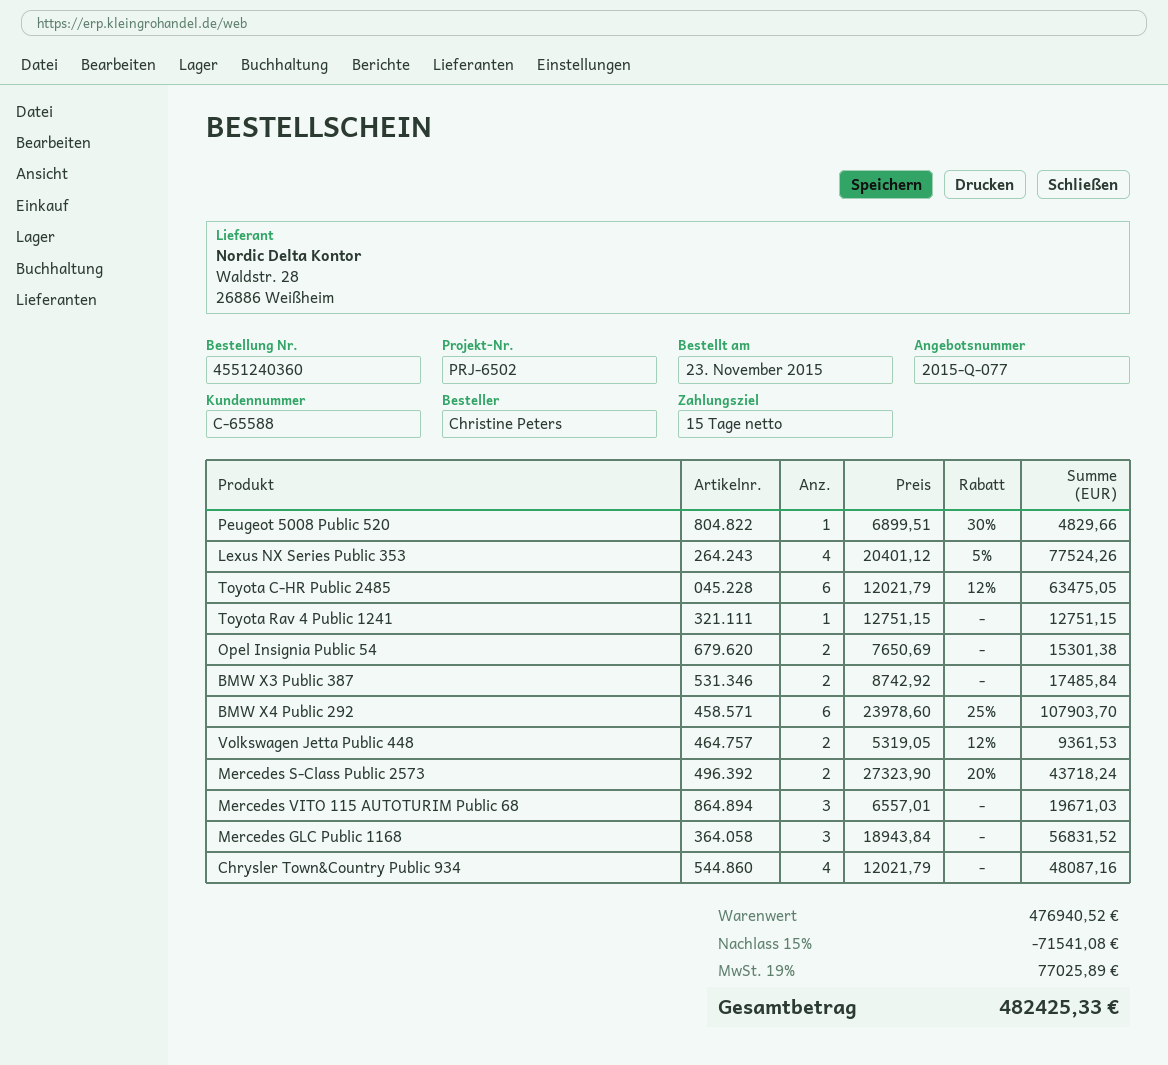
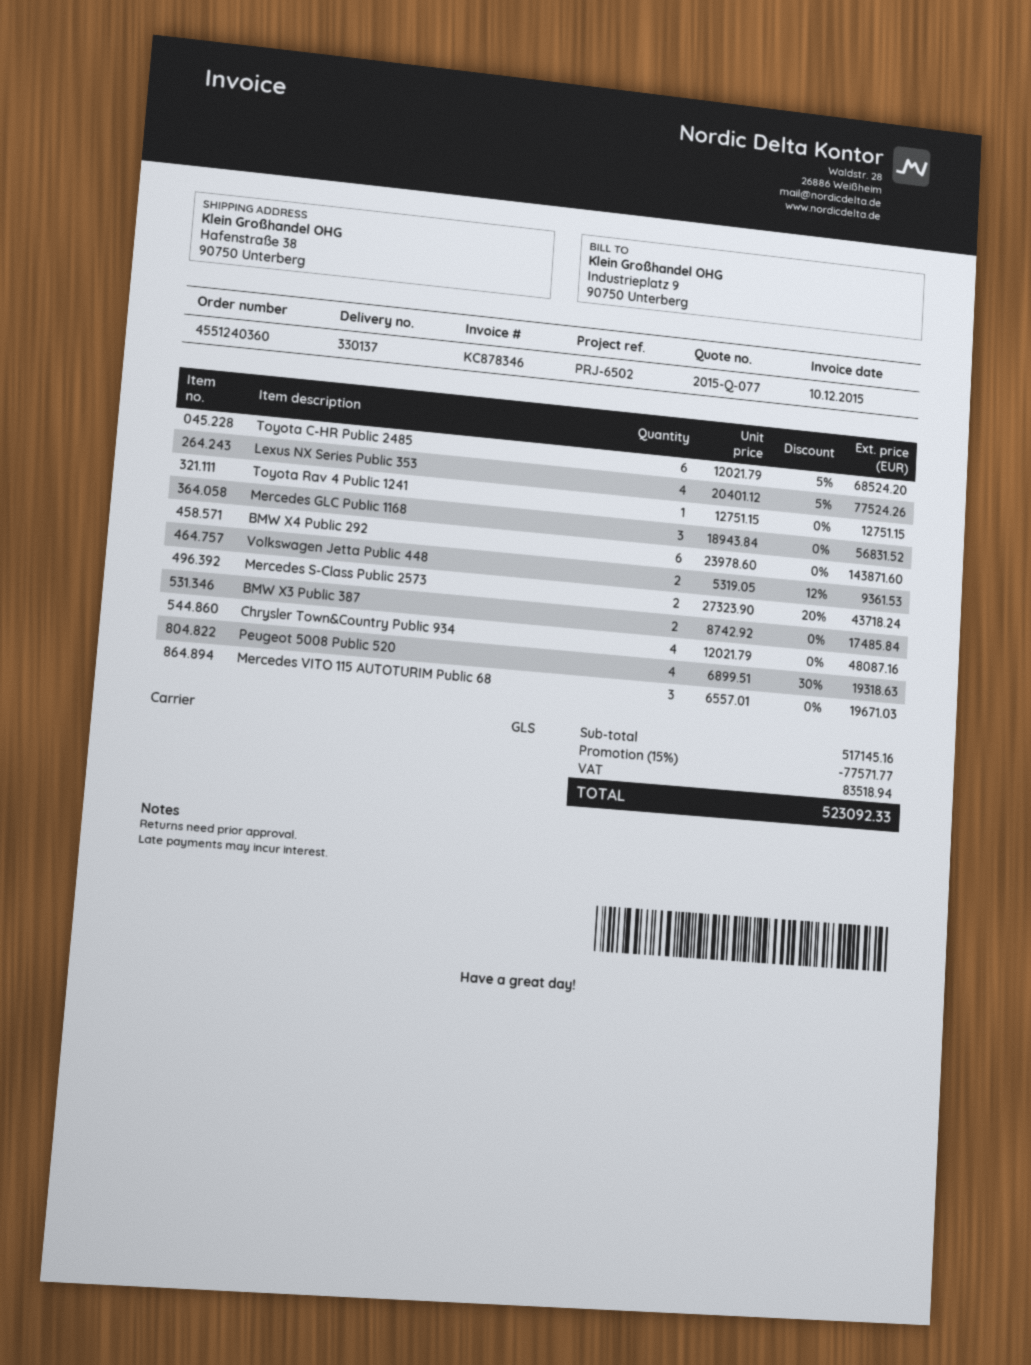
Peugeot 5008 Public 520: 1 x 6899.51 - 30% = 4829.66 -> 4 x 6899.51 - 30% = 19318.63
Toyota C-HR Public 2485: 6 x 12021.79 - 12% = 63475.05 -> 6 x 12021.79 - 5% = 68524.20
Opel Insignia Public 54: 2 x 7650.69 = 15301.38 -> none
BMW X4 Public 292: 6 x 23978.60 - 25% = 107903.70 -> 6 x 23978.60 = 143871.60
subtotal: 476940.52 -> 517145.16
discount: 15% = 71541.08 -> 15% = 77571.77
tax: 77025.89 -> 83518.94
total: 482425.33 -> 523092.33

